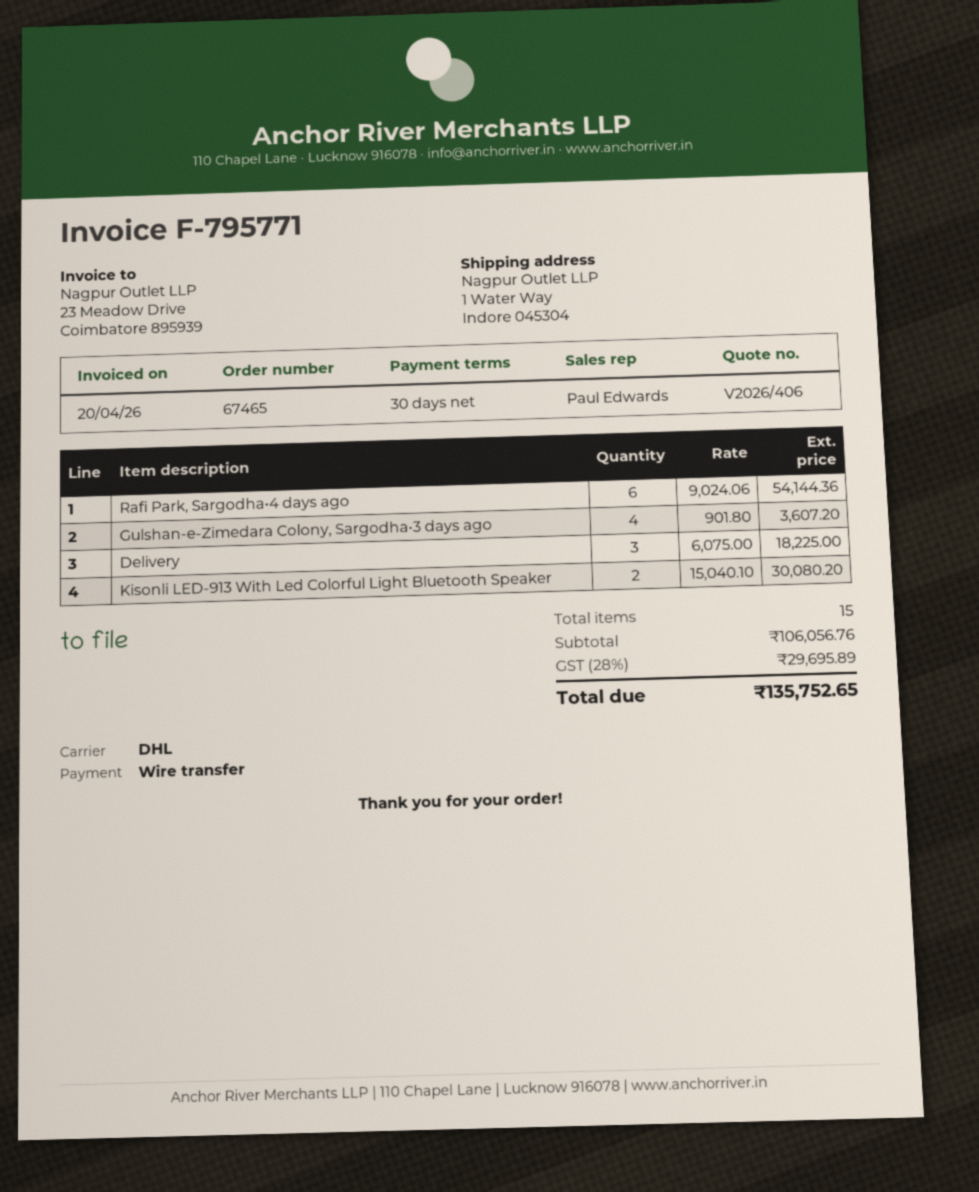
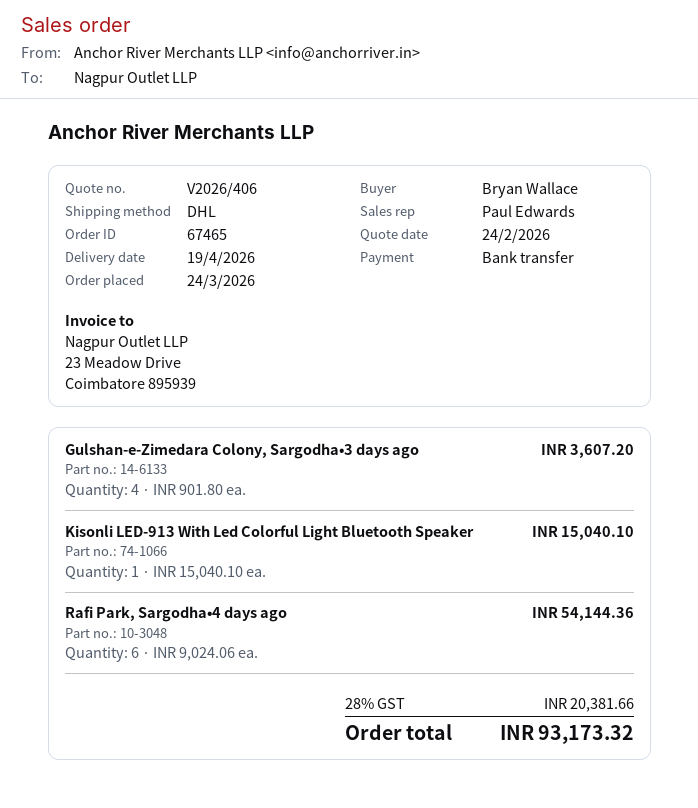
Delivery: 3 x 6075.00 = 18225.00 -> none
Kisonli LED-913 With Led Colorful Light Bluetooth Speaker: 2 x 15040.10 = 30080.20 -> 1 x 15040.10 = 15040.10
tax: 28% = 29695.89 -> 28% = 20381.66
total: 135752.65 -> 93173.32

